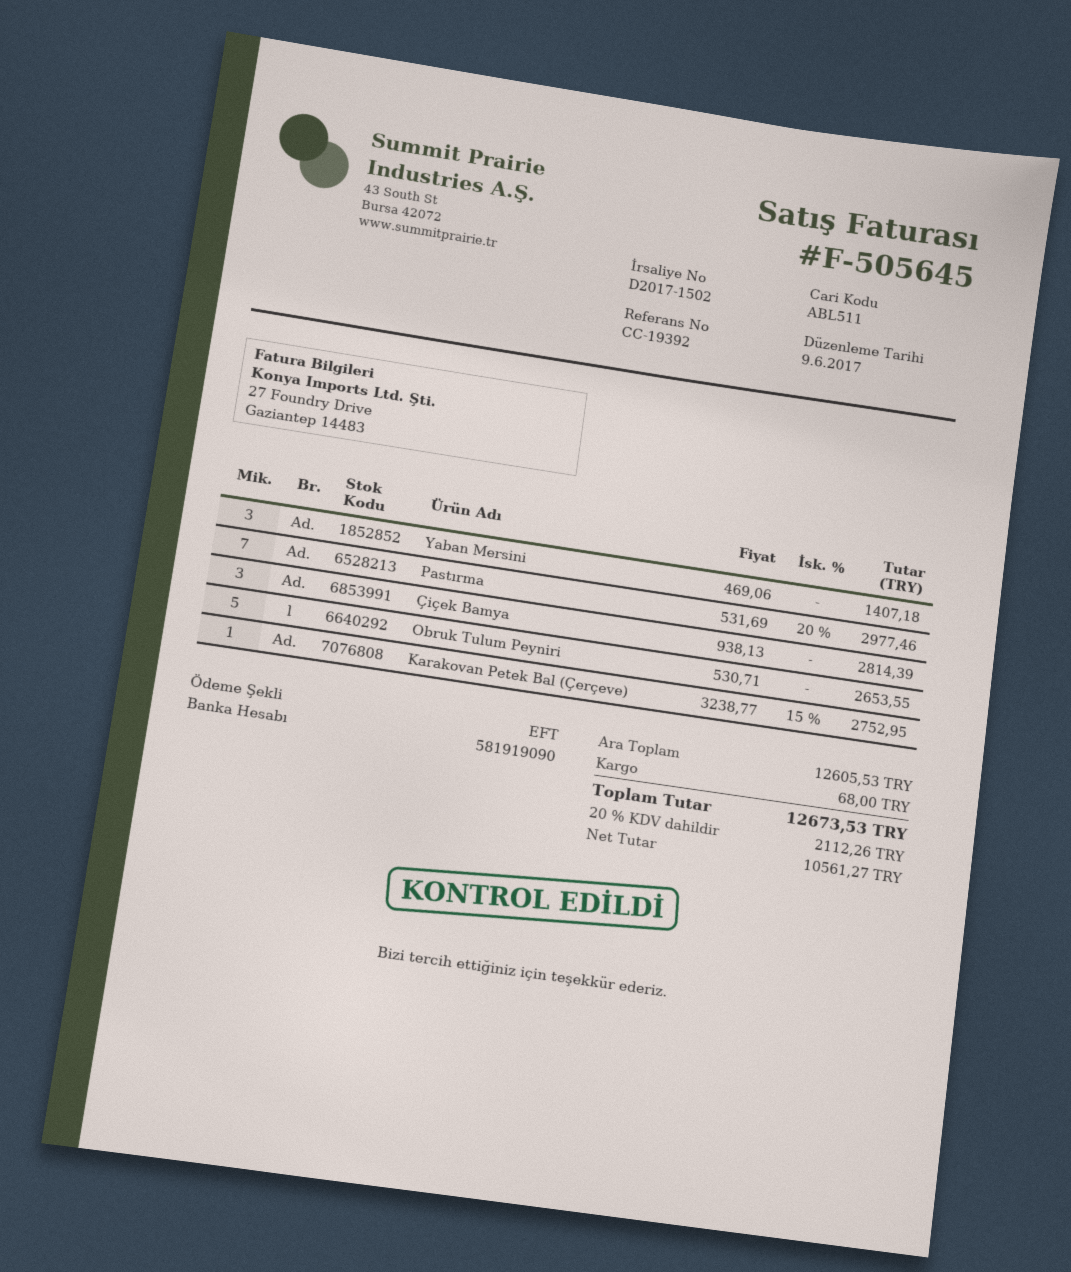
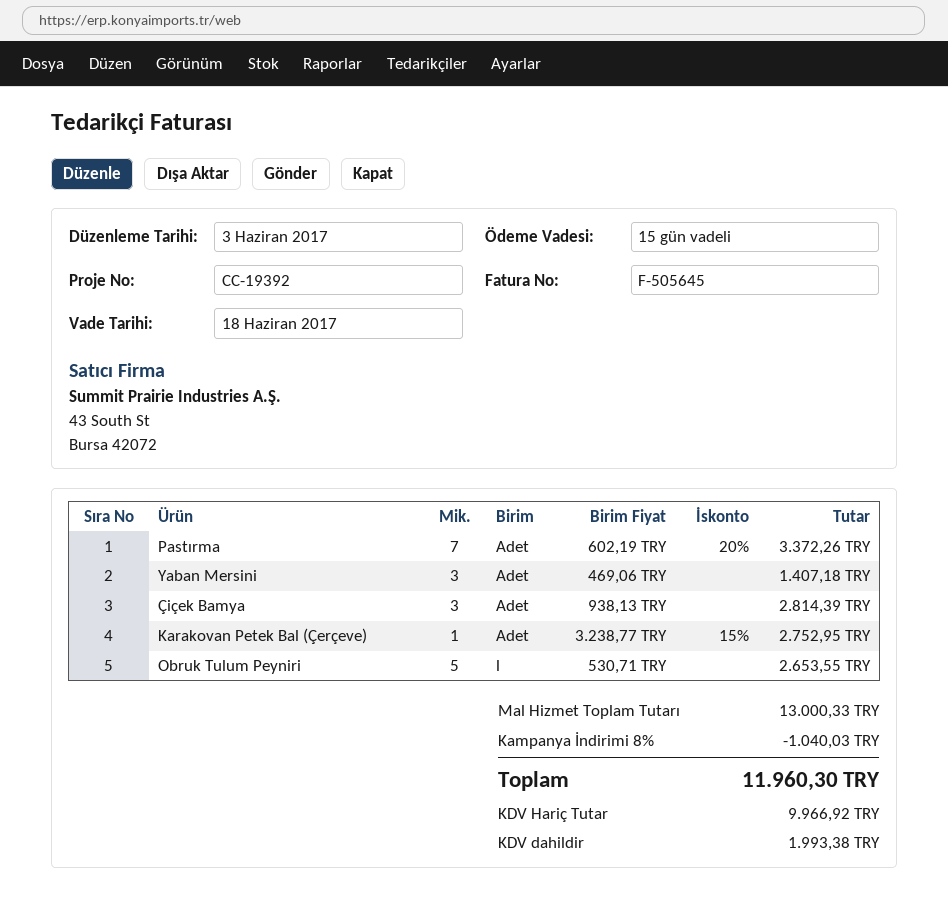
invoice date: 2017-06-09 -> 2017-06-03
Pastırma: 7 x 531.69 - 20% = 2977.46 -> 7 x 602.19 - 20% = 3372.26
subtotal: 12605.53 -> 13000.33
discount: none -> 8% = 1040.03
shipping: 68.00 -> none
net: 10561.27 -> 9966.92
tax: 2112.26 -> 1993.38
total: 12673.53 -> 11960.30

